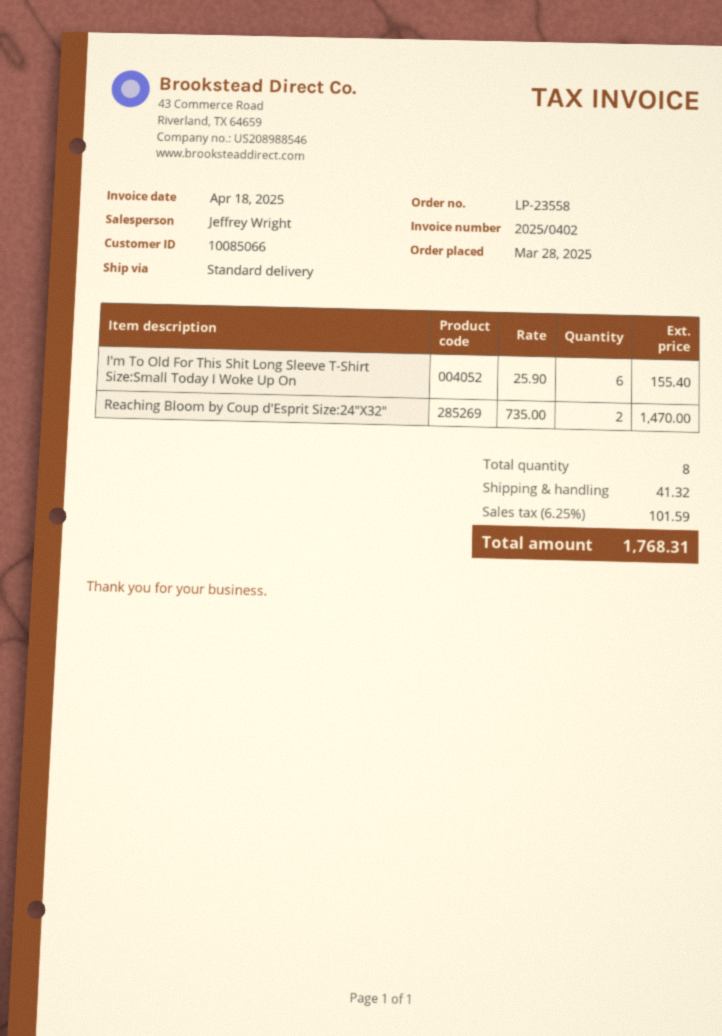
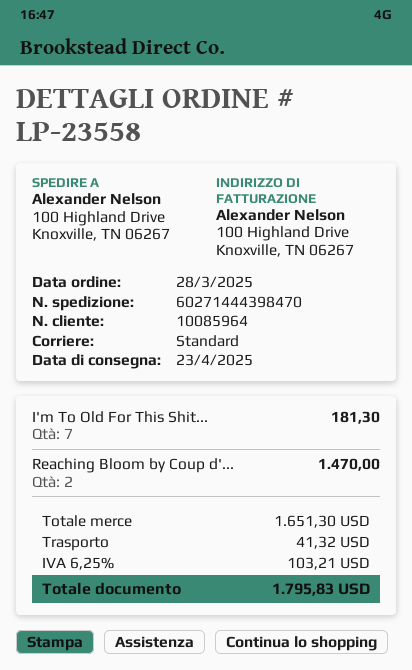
customer number: 10085066 -> 10085964
I'm To Old For This Shit Long Sleeve T-Shirt Size:Small Today I Woke Up On: 6 for 155.40 -> 7 for 181.30
tax: 6.25% = 101.59 -> 6.25% = 103.21
total: 1768.31 -> 1795.83

